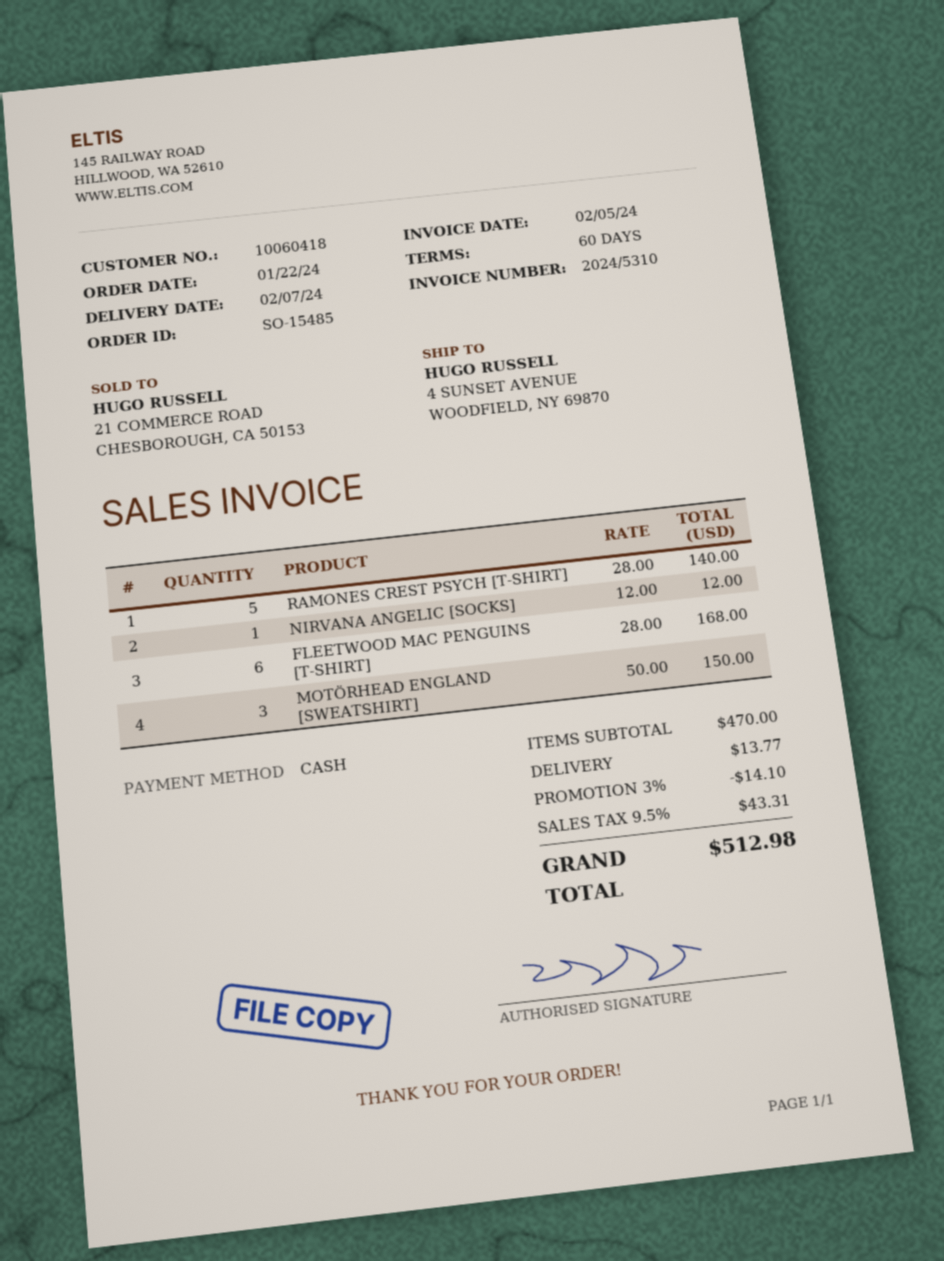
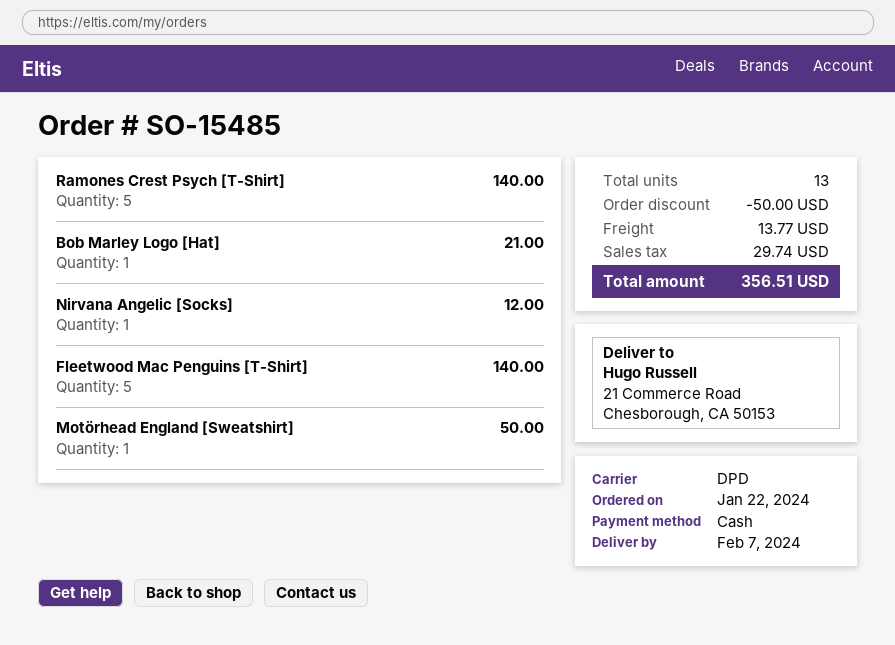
ship to: 4 SUNSET AVENUE, WOODFIELD, NY 69870 -> 21 Commerce Road, Chesborough, CA 50153
FLEETWOOD MAC PENGUINS [T-SHIRT]: 6 for 168.00 -> 5 for 140.00
MOTÖRHEAD ENGLAND [SWEATSHIRT]: 3 for 150.00 -> 1 for 50.00
Bob Marley Logo [Hat]: none -> 1 for 21.00
discount: 14.10 -> 50.00
tax: 43.31 -> 29.74
total: 512.98 -> 356.51

